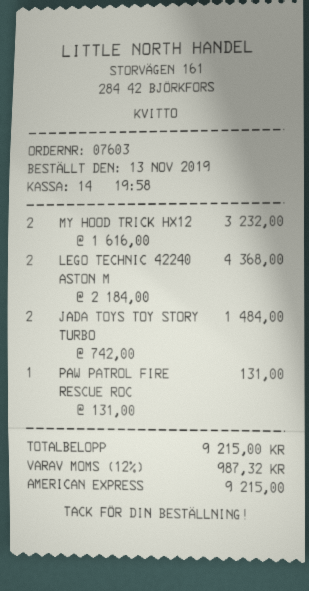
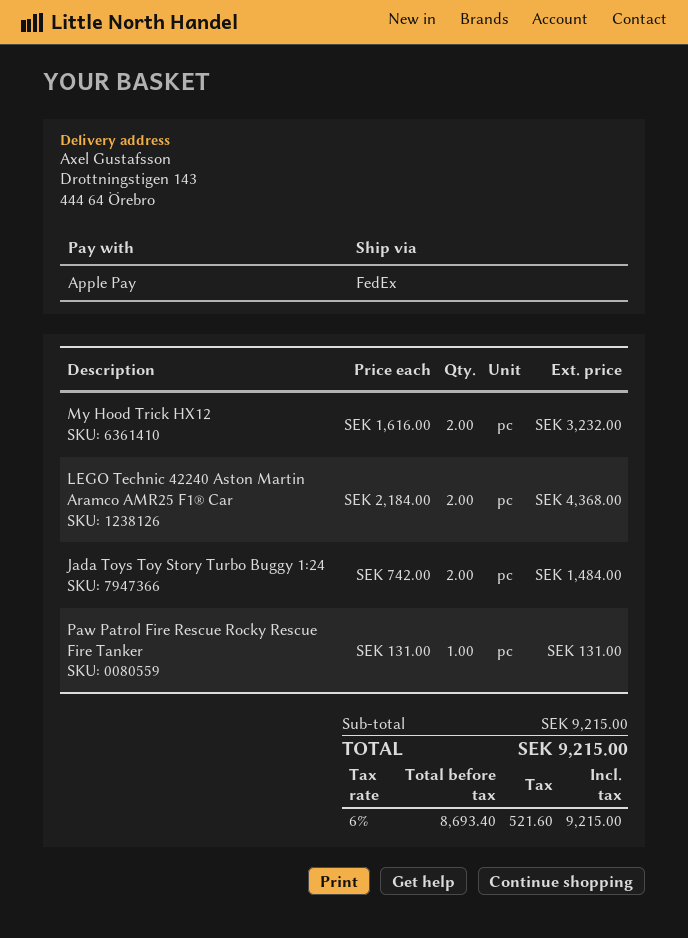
payment method: American Express -> Apple Pay
tax: 12% = 987.32 -> 6% = 521.60

